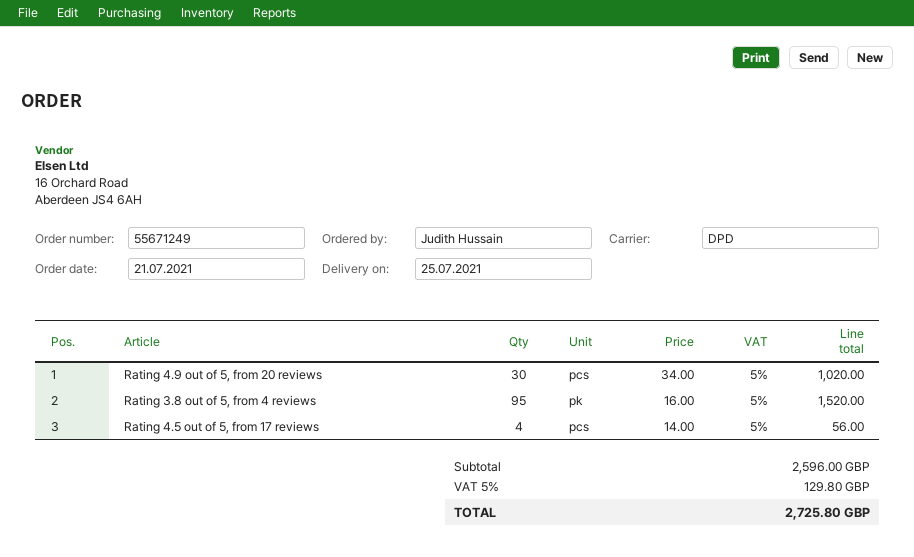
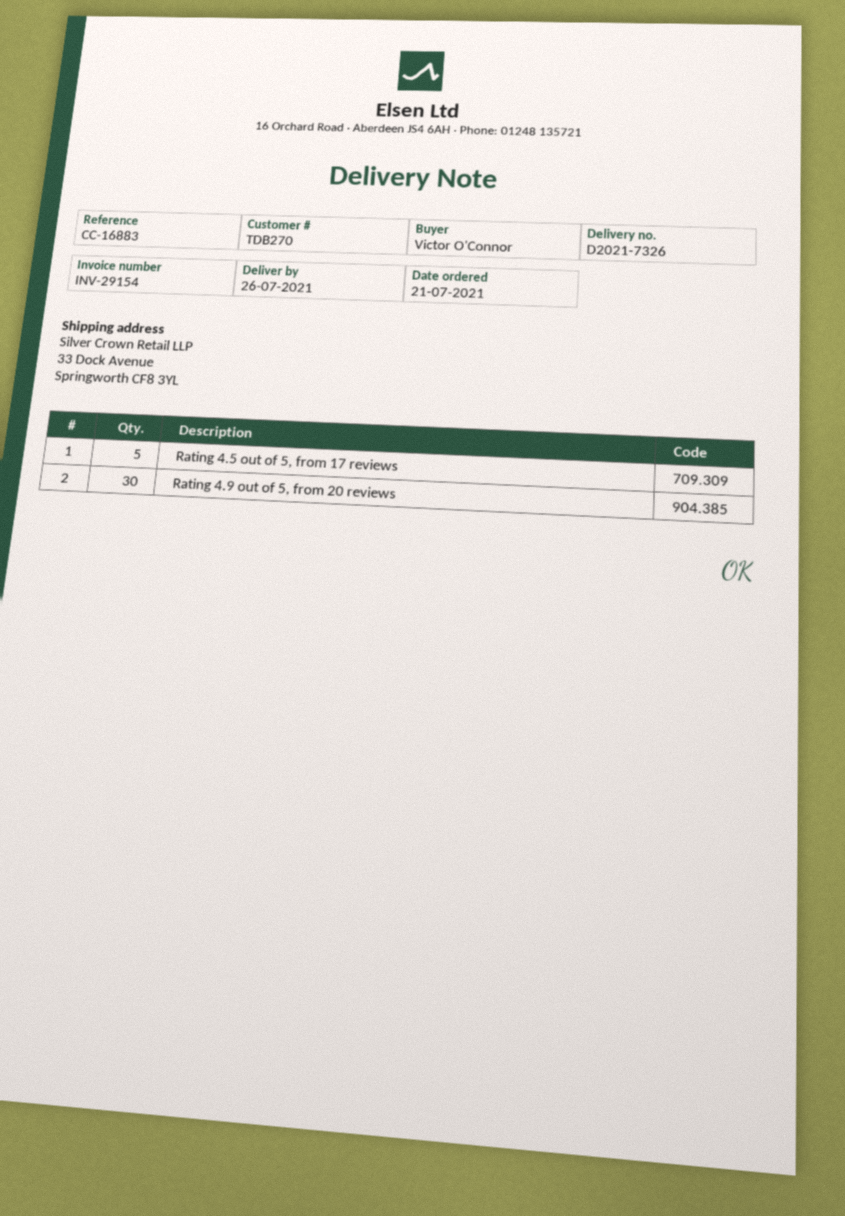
delivery date: 2021-07-25 -> 2021-07-26
ordered by: Judith Hussain -> Victor O'Connor
Rating 3.8 out of 5, from 4 reviews: 95 -> none
Rating 4.5 out of 5, from 17 reviews: 4 -> 5

